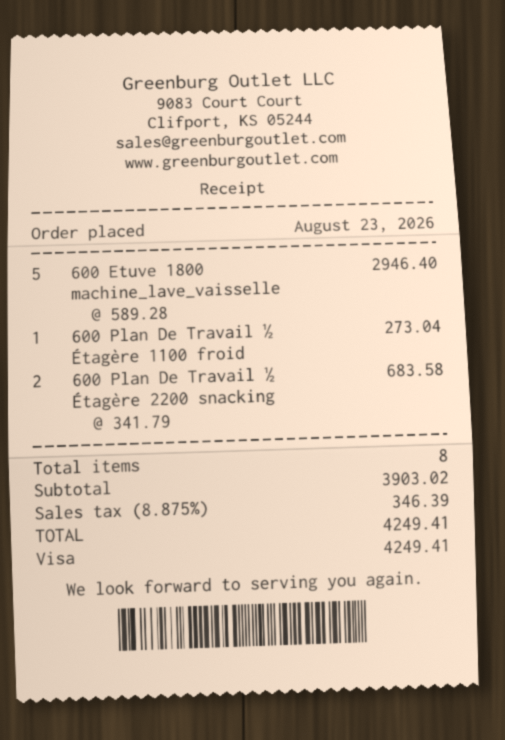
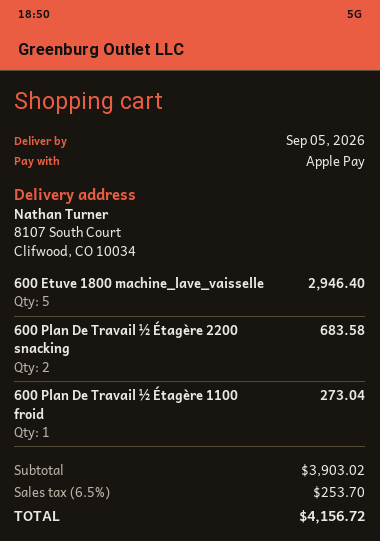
payment method: Visa -> Apple Pay
tax: 8.875% = 346.39 -> 6.5% = 253.70
total: 4249.41 -> 4156.72

